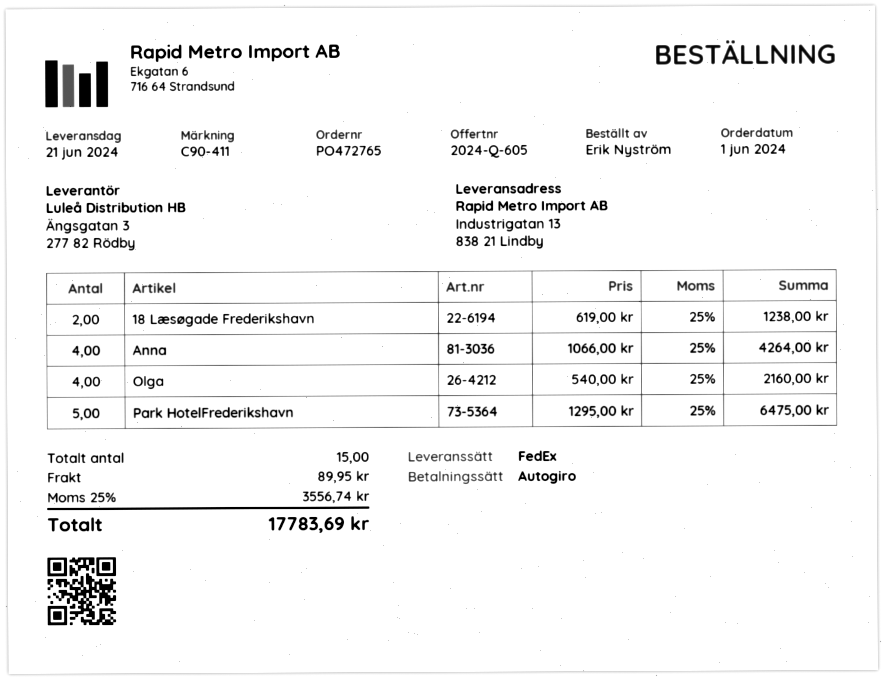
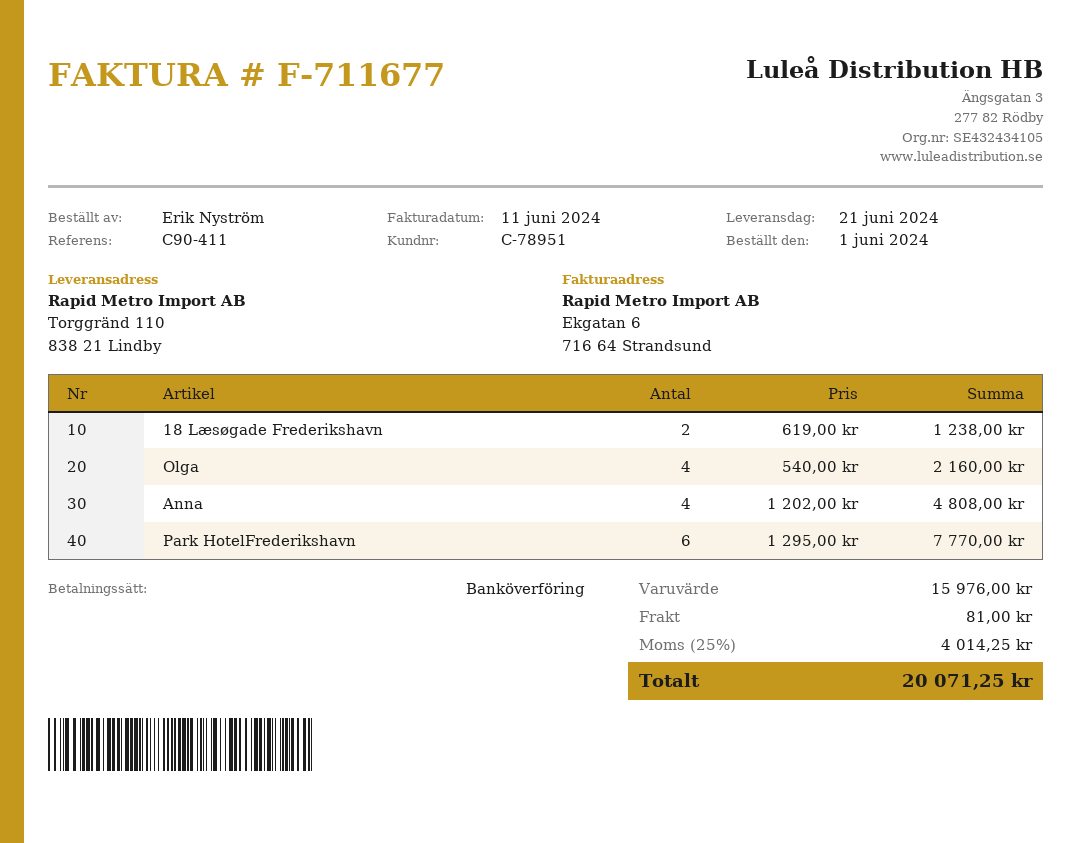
payment method: direct debit -> bank transfer
ship to: Industrigatan 13, 838 21 Lindby -> Torggränd 110, 838 21 Lindby
Anna: 4 x 1066.00 = 4264.00 -> 4 x 1202.00 = 4808.00
Park HotelFrederikshavn: 5 x 1295.00 = 6475.00 -> 6 x 1295.00 = 7770.00
shipping: 89.95 -> 81.00
tax: 25% = 3556.74 -> 25% = 4014.25
total: 17783.69 -> 20071.25

